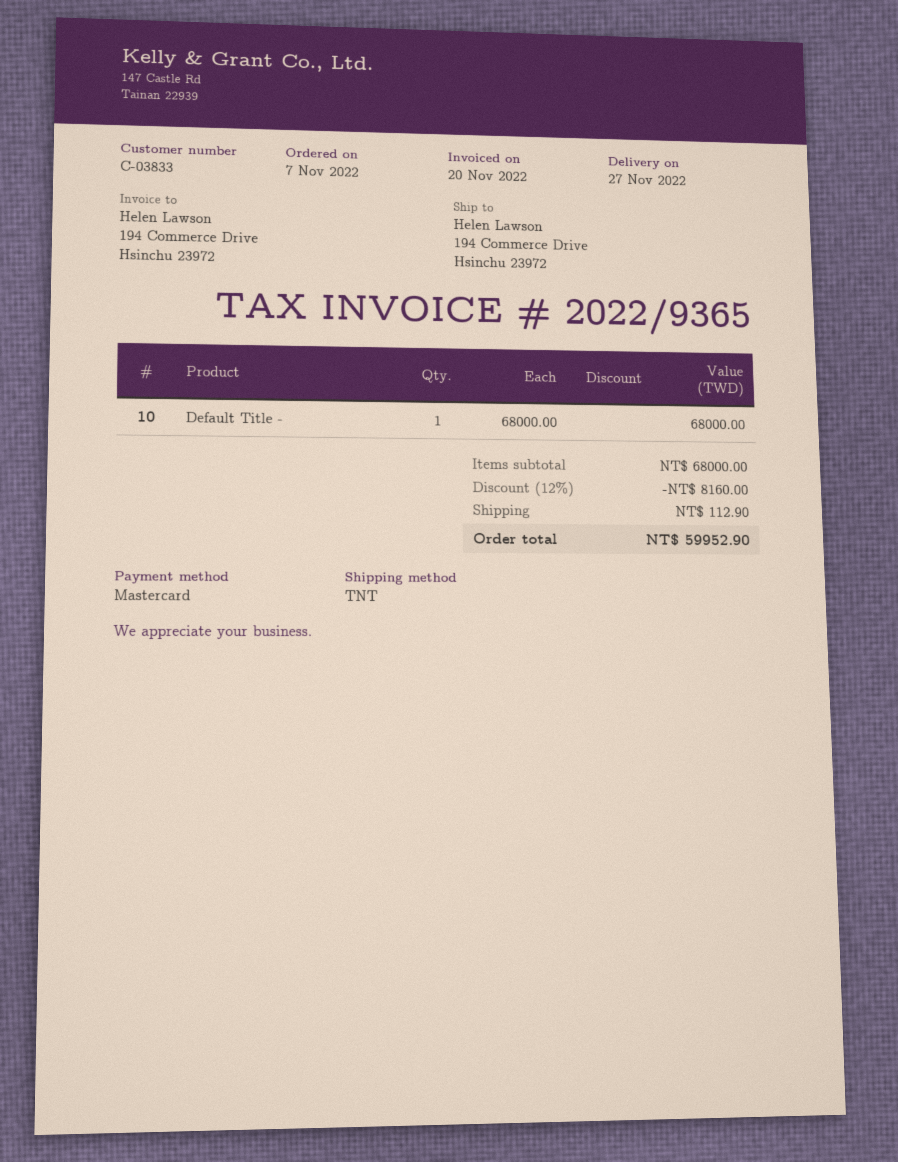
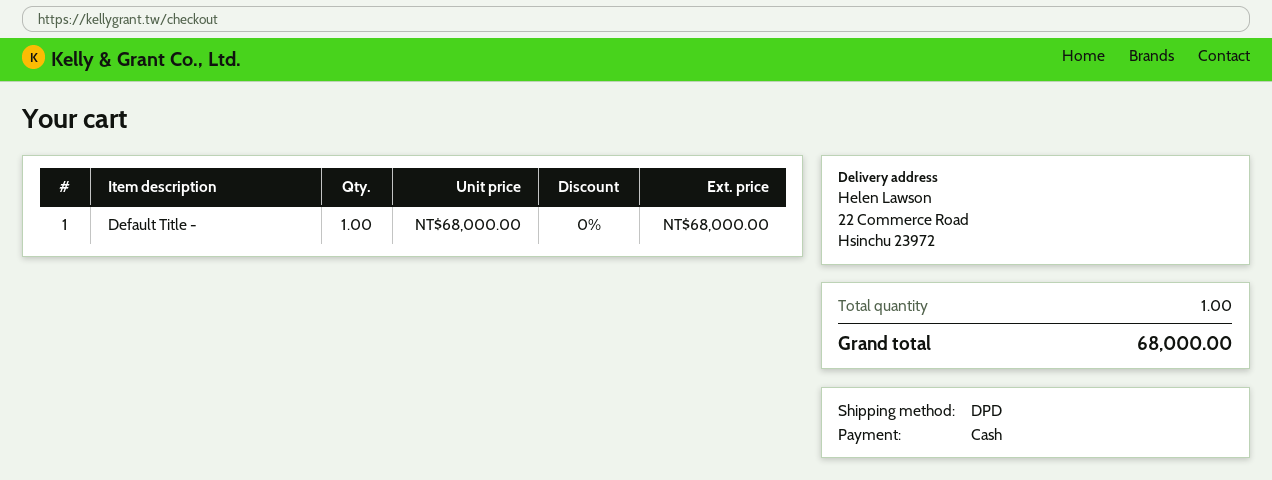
payment method: Mastercard -> cash
shipping method: TNT -> DPD
ship to: 194 Commerce Drive, Hsinchu 23972 -> 22 Commerce Road, Hsinchu 23972
discount: 12% = 8160.00 -> none
shipping: 112.90 -> none
total: 59952.90 -> 68000.00

